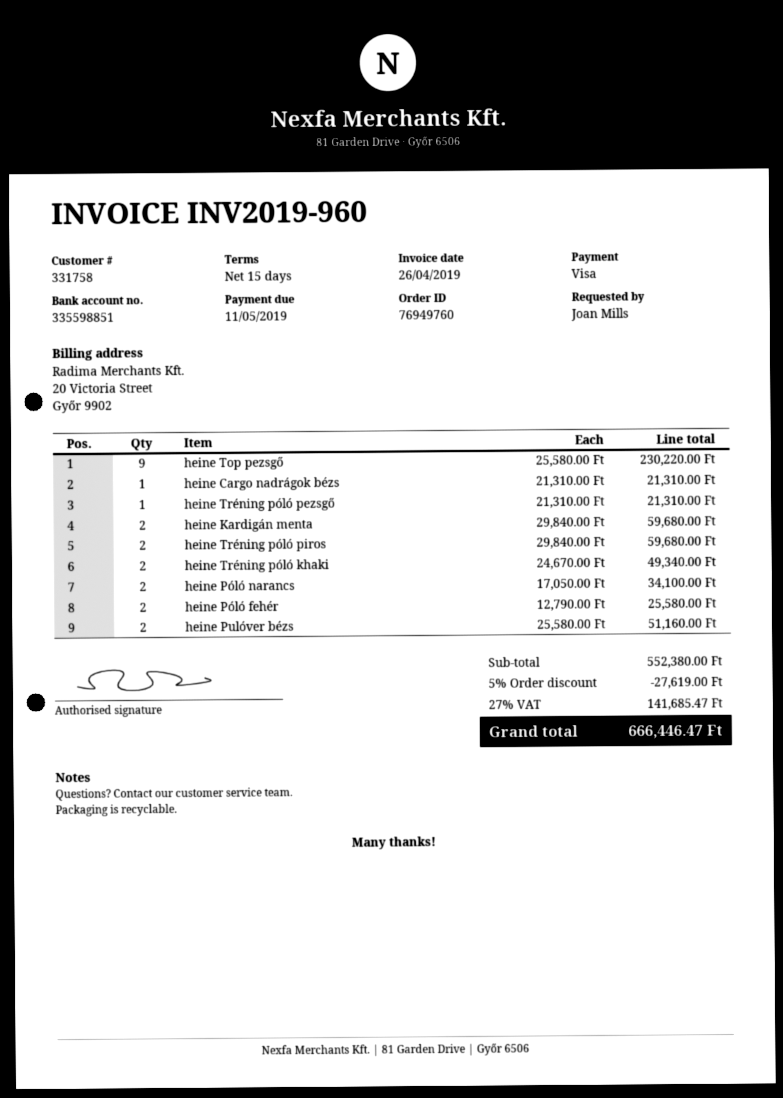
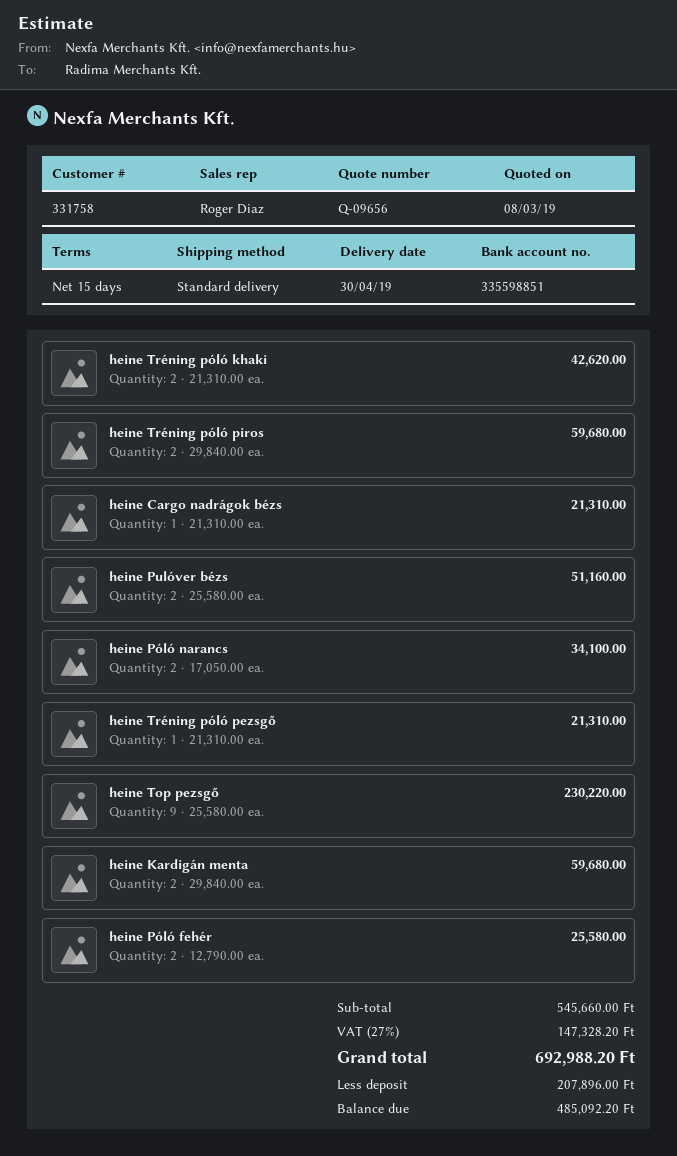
heine Tréning póló khaki: 2 x 24670.00 = 49340.00 -> 2 x 21310.00 = 42620.00
subtotal: 552380.00 -> 545660.00
discount: 5% = 27619.00 -> none
tax: 27% = 141685.47 -> 27% = 147328.20
total: 666446.47 -> 692988.20

